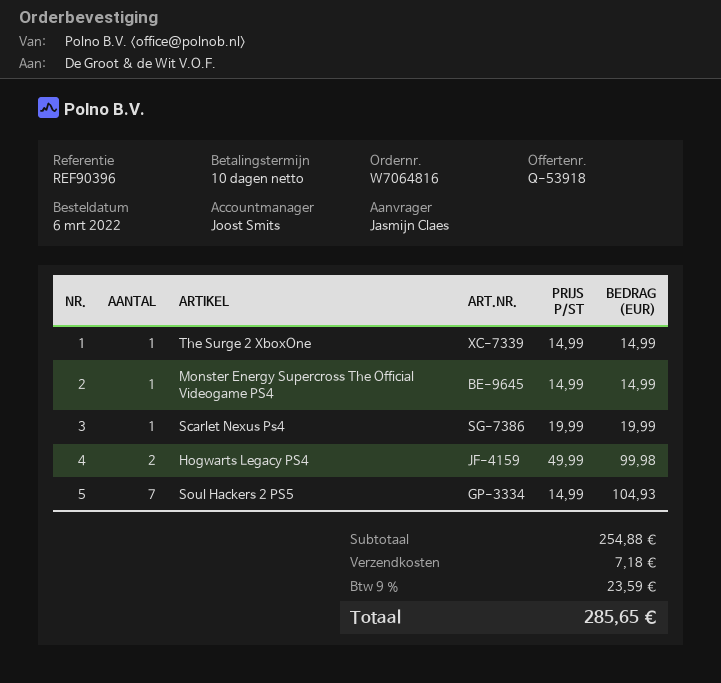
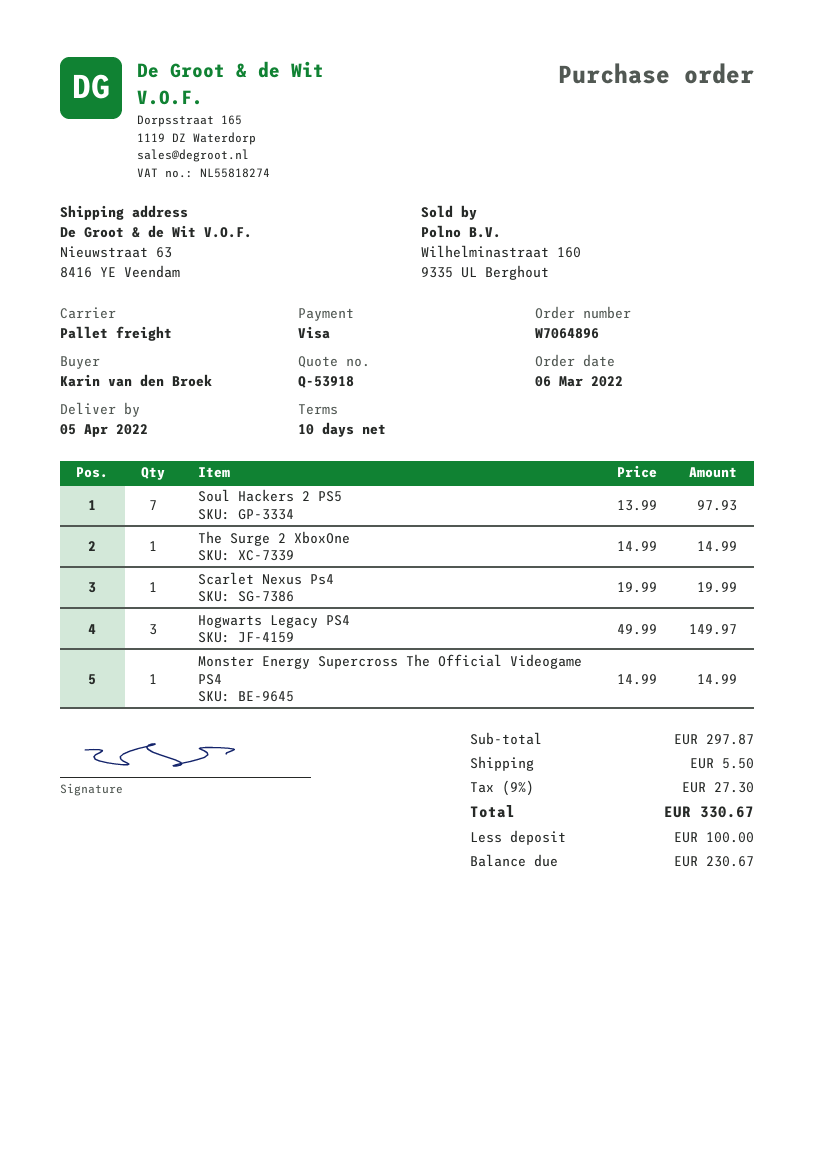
order number: W7064816 -> W7064896
ordered by: Jasmijn Claes -> Karin van den Broek
Hogwarts Legacy PS4: 2 x 49.99 = 99.98 -> 3 x 49.99 = 149.97
Soul Hackers 2 PS5: 7 x 14.99 = 104.93 -> 7 x 13.99 = 97.93
subtotal: 254.88 -> 297.87
shipping: 7.18 -> 5.50
tax: 9% = 23.59 -> 9% = 27.30
total: 285.65 -> 330.67

